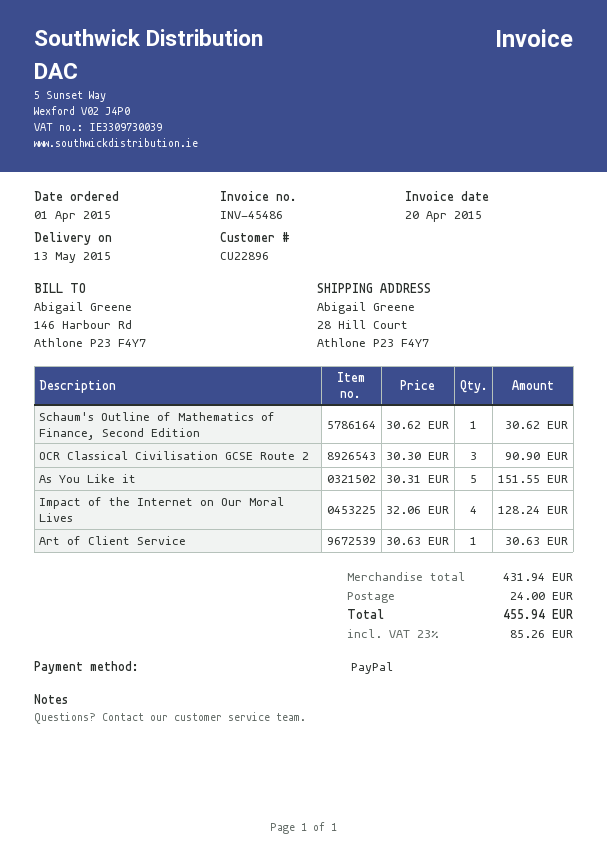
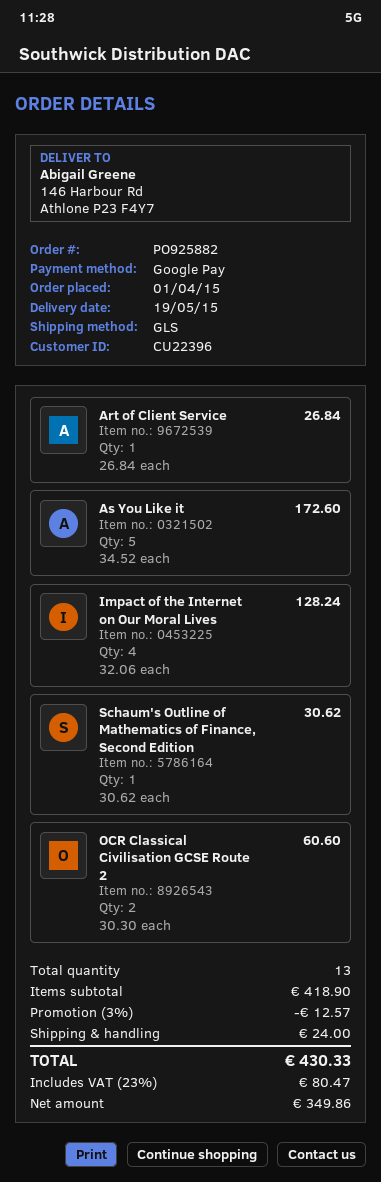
delivery date: 2015-05-13 -> 2015-05-19
customer number: CU22896 -> CU22396
payment method: PayPal -> Google Pay
ship to: 28 Hill Court, Athlone P23 F4Y7 -> 146 Harbour Rd, Athlone P23 F4Y7
OCR Classical Civilisation GCSE Route 2: 3 x 30.30 = 90.90 -> 2 x 30.30 = 60.60
As You Like it: 5 x 30.31 = 151.55 -> 5 x 34.52 = 172.60
Art of Client Service: 1 x 30.63 = 30.63 -> 1 x 26.84 = 26.84
subtotal: 431.94 -> 418.90
discount: none -> 3% = 12.57
tax: 23% = 85.26 -> 23% = 80.47
total: 455.94 -> 430.33

